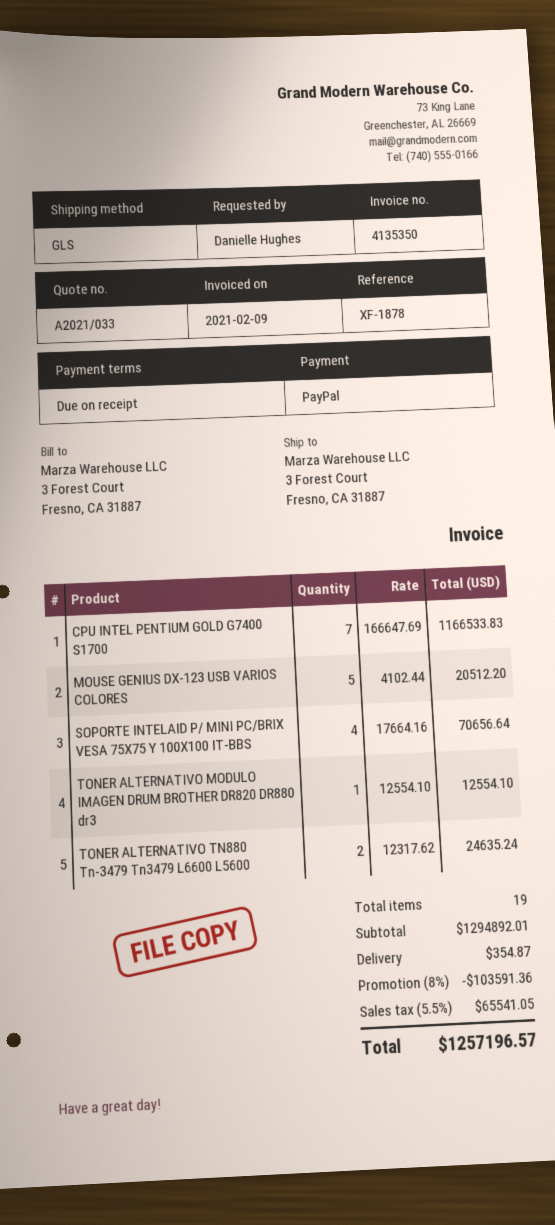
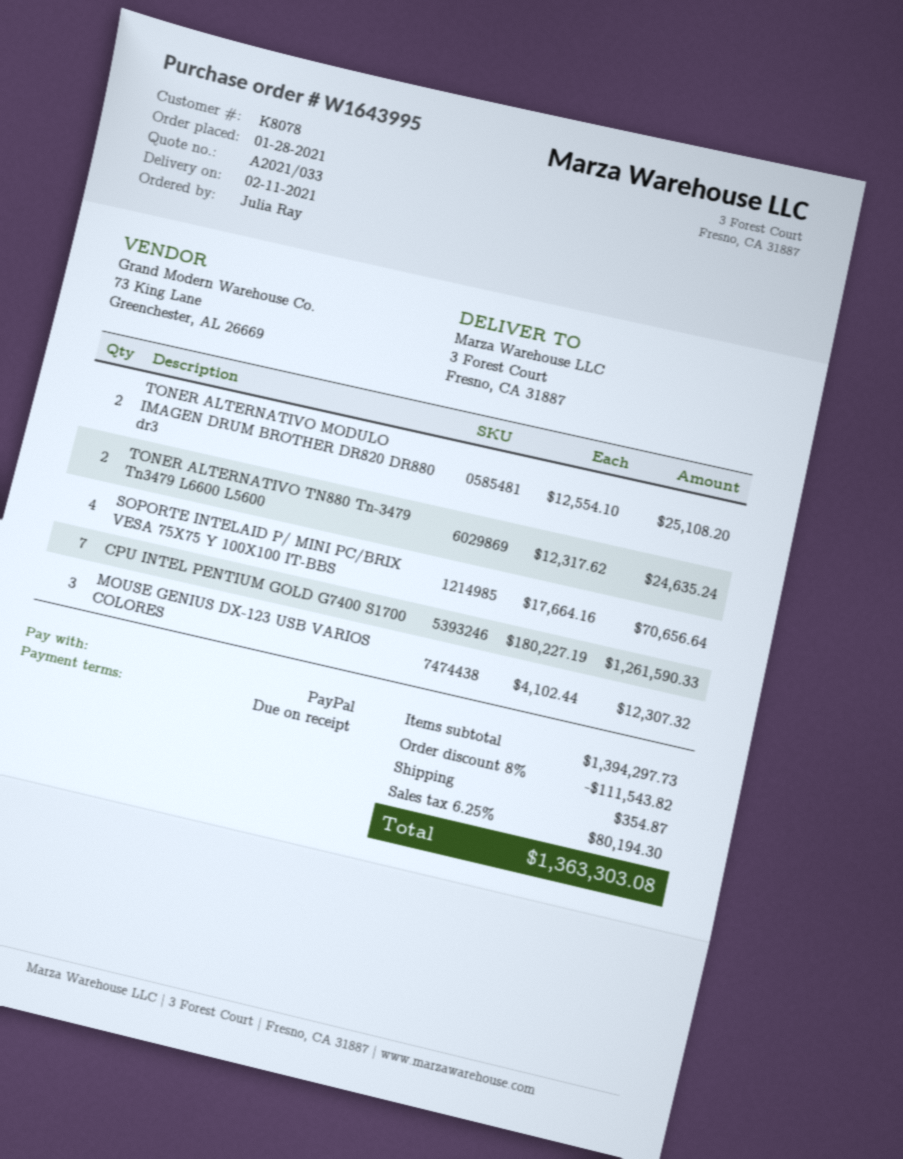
ordered by: Danielle Hughes -> Julia Ray
CPU INTEL PENTIUM GOLD G7400 S1700: 7 x 166647.69 = 1166533.83 -> 7 x 180227.19 = 1261590.33
MOUSE GENIUS DX-123 USB VARIOS COLORES: 5 x 4102.44 = 20512.20 -> 3 x 4102.44 = 12307.32
TONER ALTERNATIVO MODULO IMAGEN DRUM BROTHER DR820 DR880 dr3: 1 x 12554.10 = 12554.10 -> 2 x 12554.10 = 25108.20
subtotal: 1294892.01 -> 1394297.73
discount: 8% = 103591.36 -> 8% = 111543.82
tax: 5.5% = 65541.05 -> 6.25% = 80194.30
total: 1257196.57 -> 1363303.08

